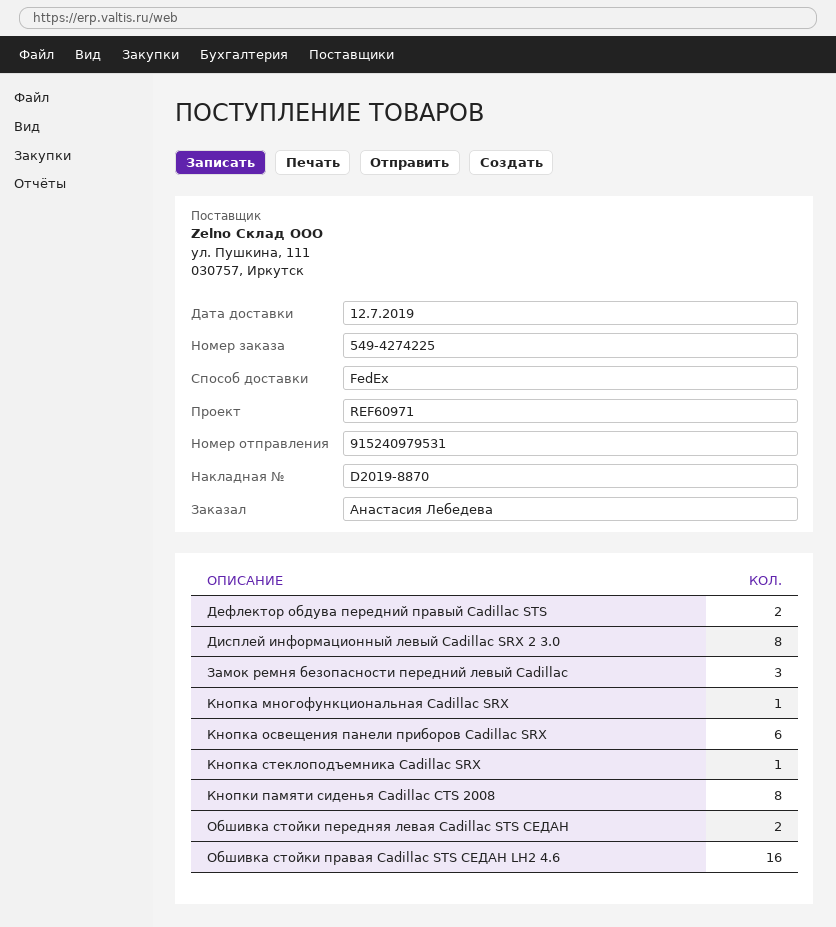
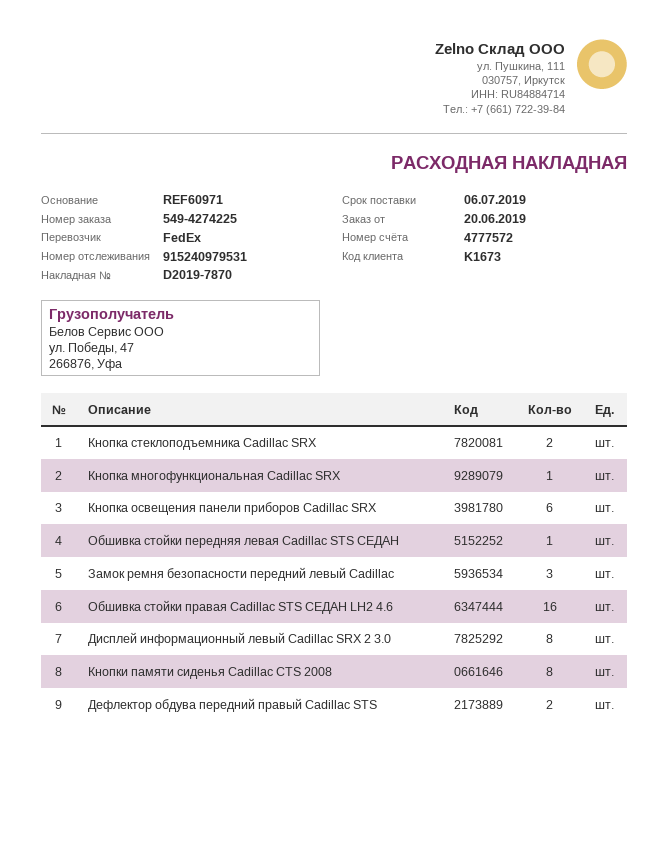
delivery note number: D2019-8870 -> D2019-7870
delivery date: 2019-07-12 -> 2019-07-06
Кнопка стеклоподъемника Cadillac SRX: 1 -> 2
Обшивка стойки передняя левая Cadillac STS СЕДАН: 2 -> 1

